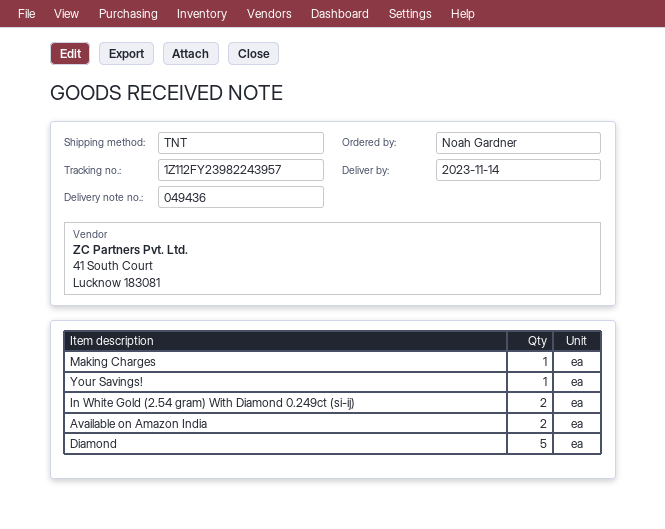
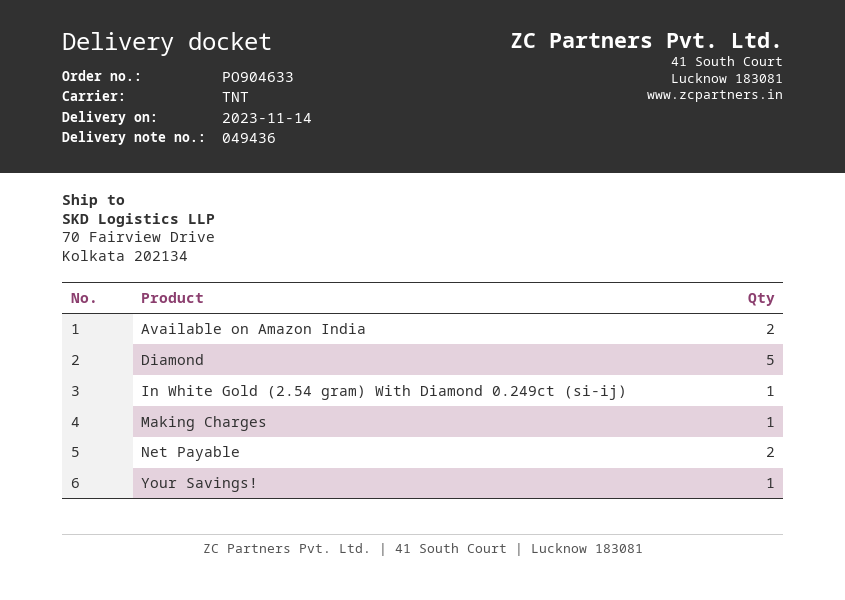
In White Gold (2.54 gram) With Diamond 0.249ct (si-ij): 2 -> 1
Net Payable: none -> 2

